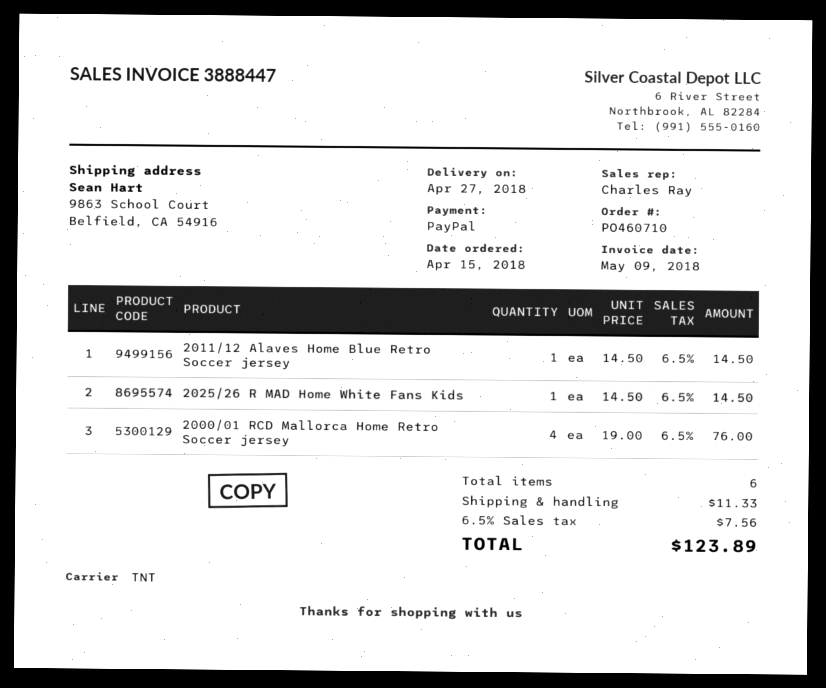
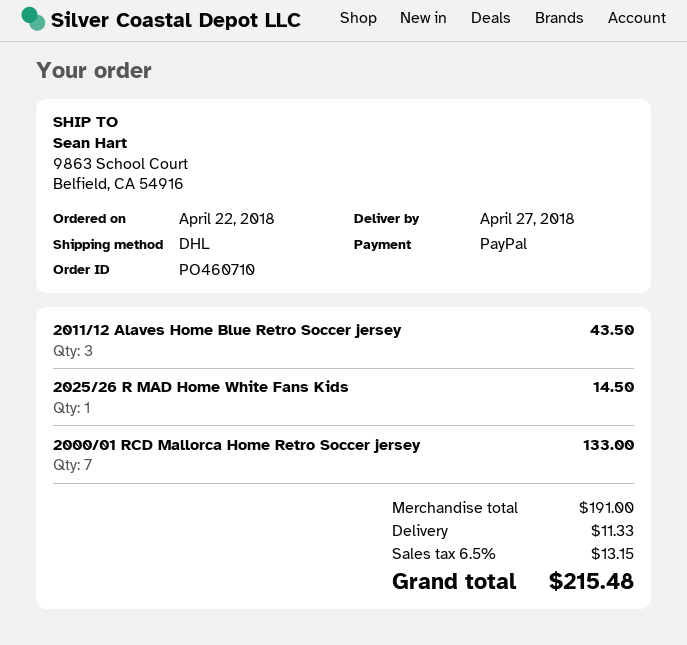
order date: 2018-04-15 -> 2018-04-22
shipping method: TNT -> DHL
2011/12 Alaves Home Blue Retro Soccer jersey: 1 for 14.50 -> 3 for 43.50
2000/01 RCD Mallorca Home Retro Soccer jersey: 4 for 76.00 -> 7 for 133.00
tax: 6.5% = 7.56 -> 6.5% = 13.15
total: 123.89 -> 215.48

